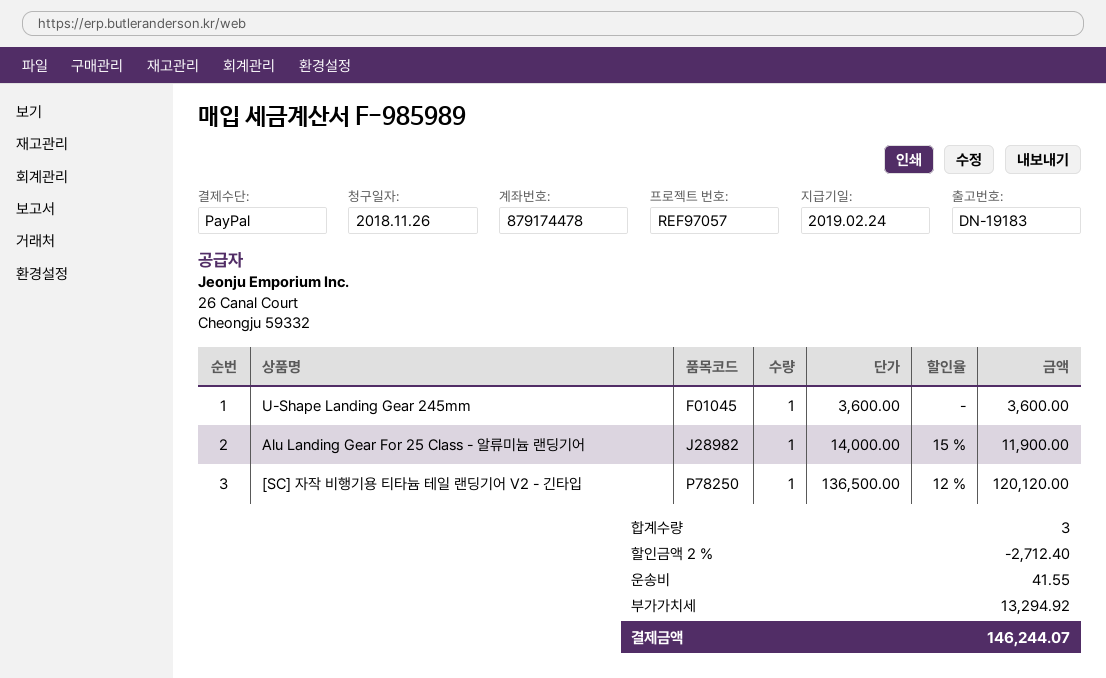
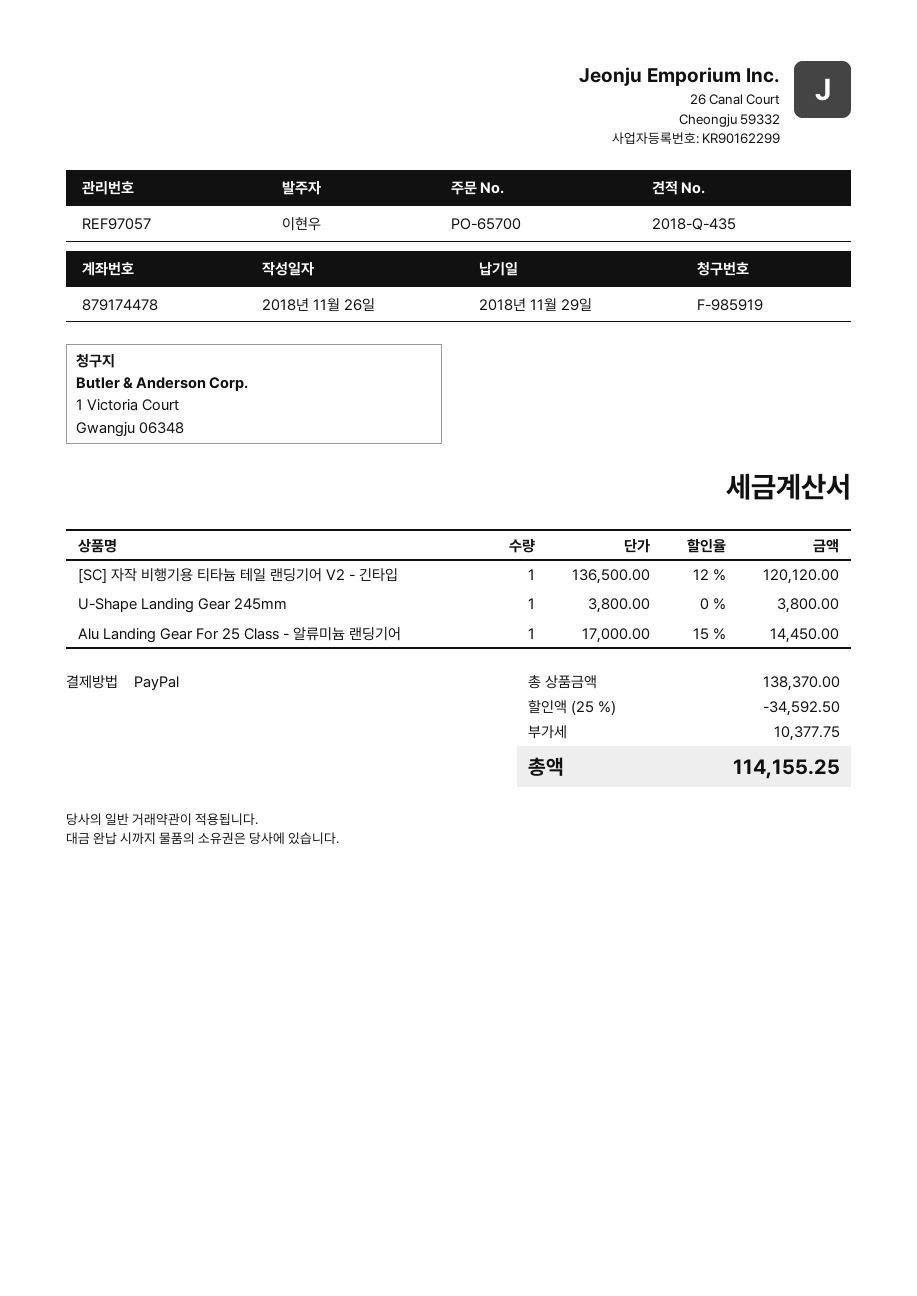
invoice number: F-985989 -> F-985919
U-Shape Landing Gear 245mm: 1 x 3600.00 = 3600.00 -> 1 x 3800.00 = 3800.00
Alu Landing Gear For 25 Class - 알류미늄 랜딩기어: 1 x 14000.00 - 15% = 11900.00 -> 1 x 17000.00 - 15% = 14450.00
discount: 2% = 2712.40 -> 25% = 34592.50
shipping: 41.55 -> none
tax: 13294.92 -> 10377.75
total: 146244.07 -> 114155.25

